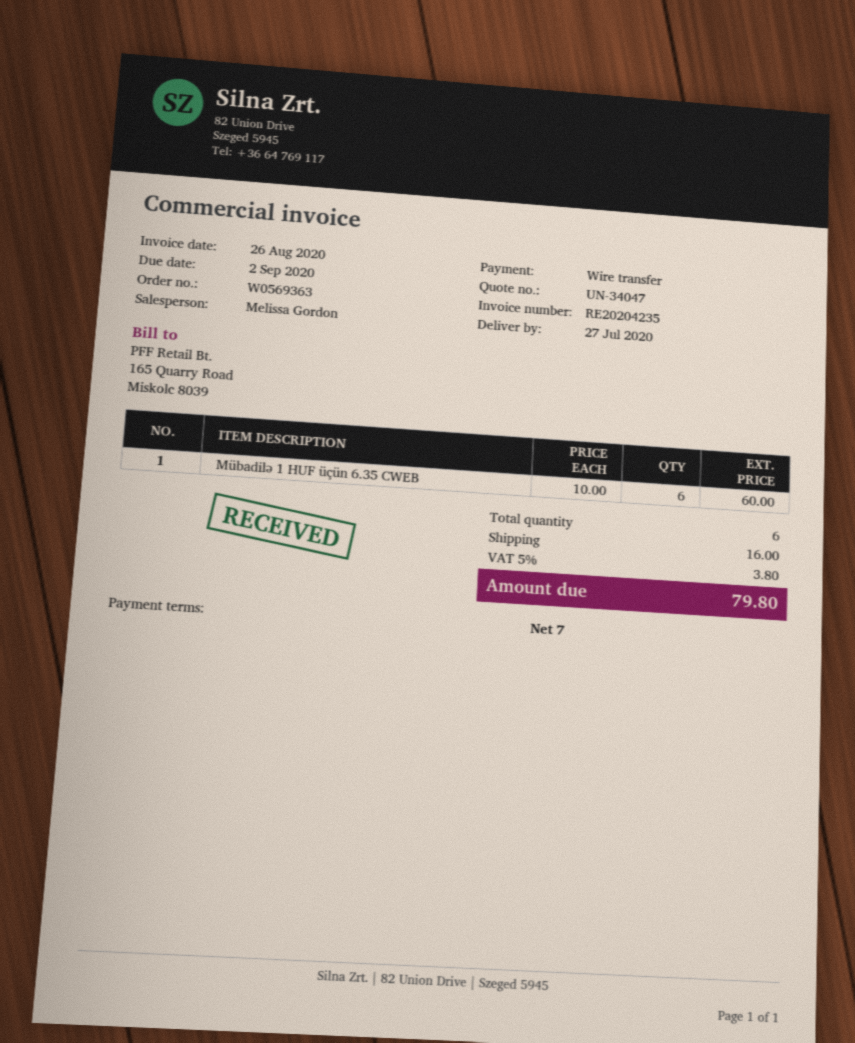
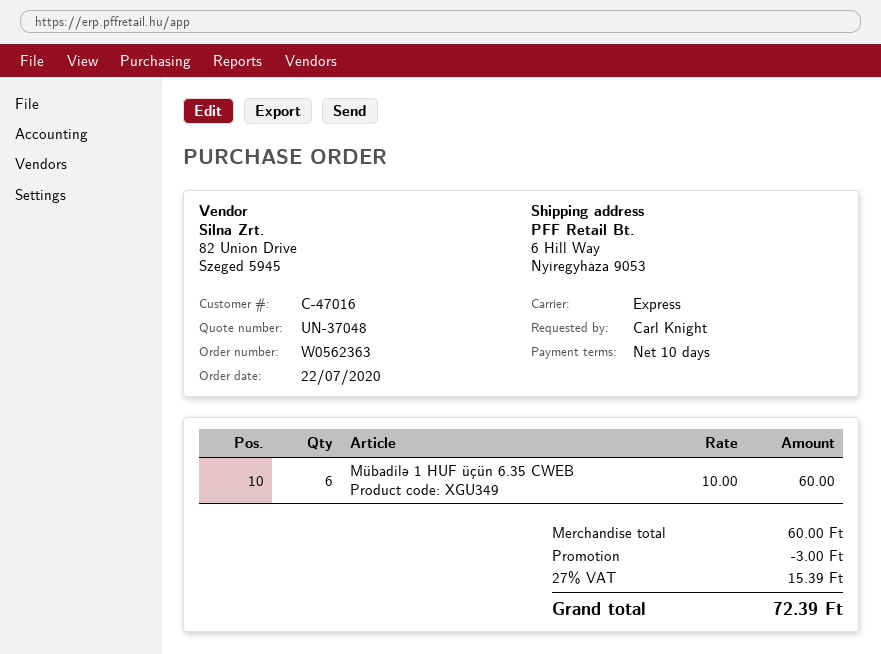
quote number: UN-34047 -> UN-37048
order number: W0569363 -> W0562363
payment terms: 7 days -> 10 days
discount: none -> 3.00
shipping: 16.00 -> none
tax: 5% = 3.80 -> 27% = 15.39
total: 79.80 -> 72.39

